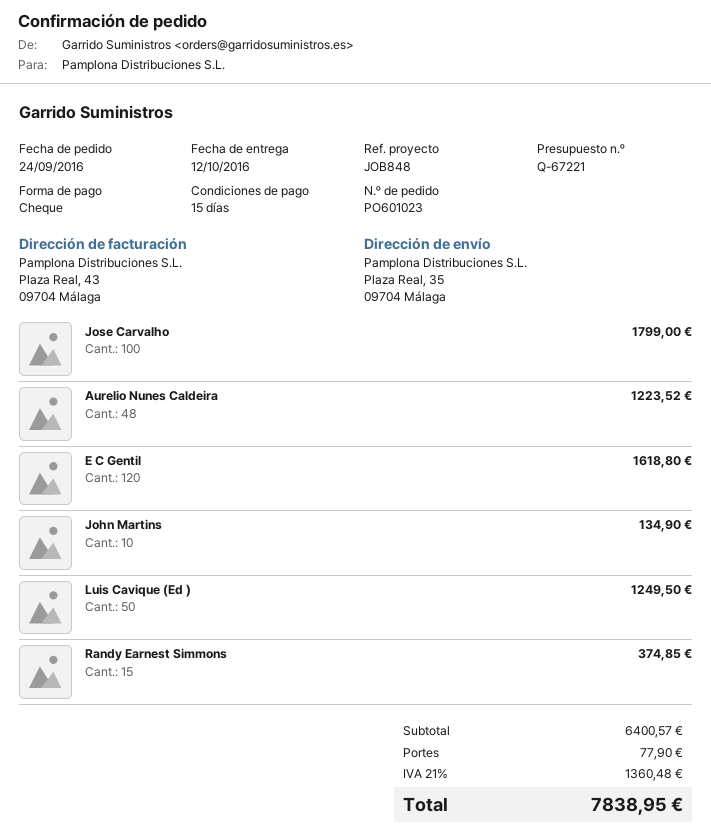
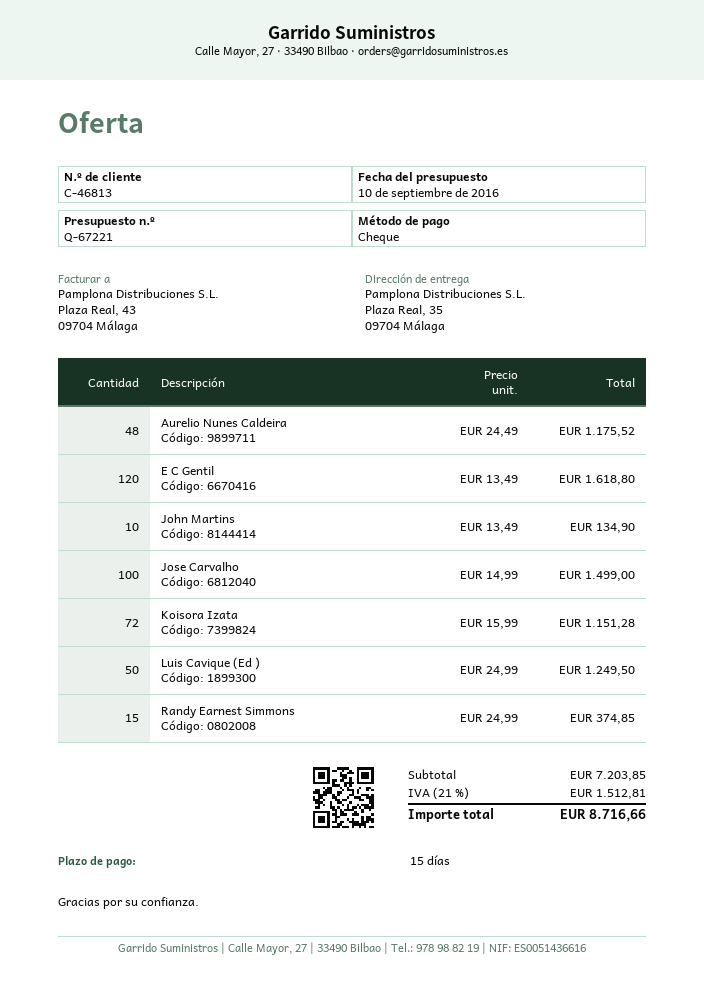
Jose Carvalho: 100 for 1799.00 -> 100 for 1499.00
Aurelio Nunes Caldeira: 48 for 1223.52 -> 48 for 1175.52
Koisora Izata: none -> 72 for 1151.28
subtotal: 6400.57 -> 7203.85
shipping: 77.90 -> none
tax: 21% = 1360.48 -> 21% = 1512.81
total: 7838.95 -> 8716.66

